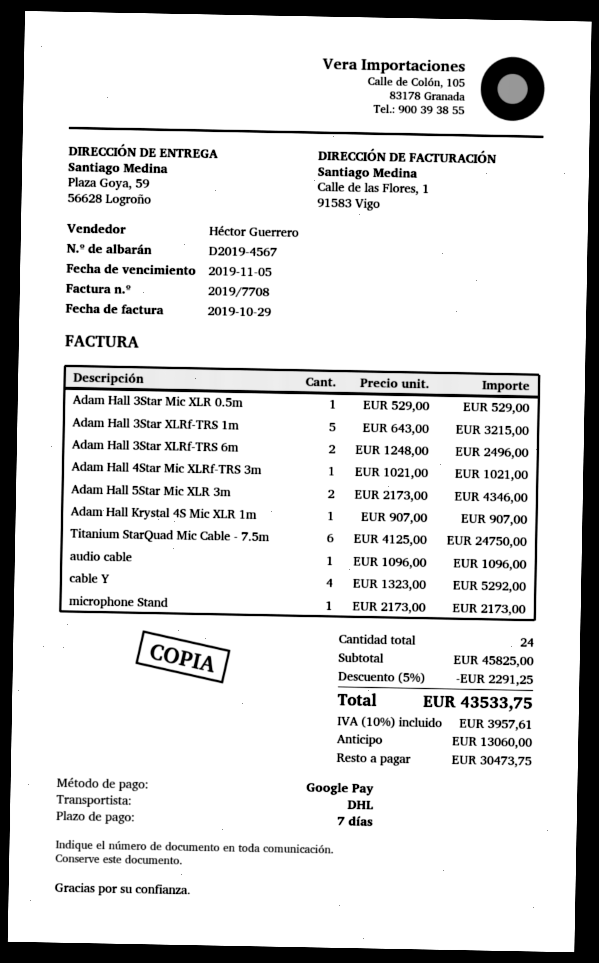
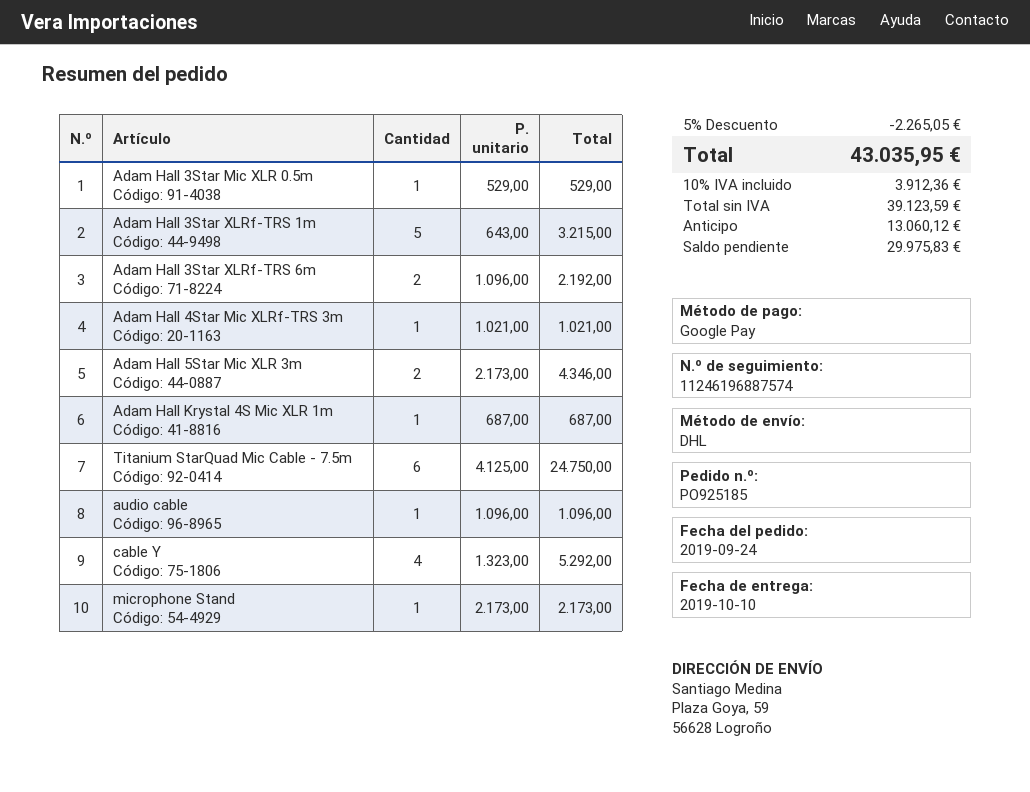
Adam Hall 3Star XLRf-TRS 6m: 2 x 1248.00 = 2496.00 -> 2 x 1096.00 = 2192.00
Adam Hall Krystal 4S Mic XLR 1m: 1 x 907.00 = 907.00 -> 1 x 687.00 = 687.00
discount: 5% = 2291.25 -> 5% = 2265.05
tax: 10% = 3957.61 -> 10% = 3912.36
total: 43533.75 -> 43035.95
deposit: 13060.00 -> 13060.12
balance: 30473.75 -> 29975.83

